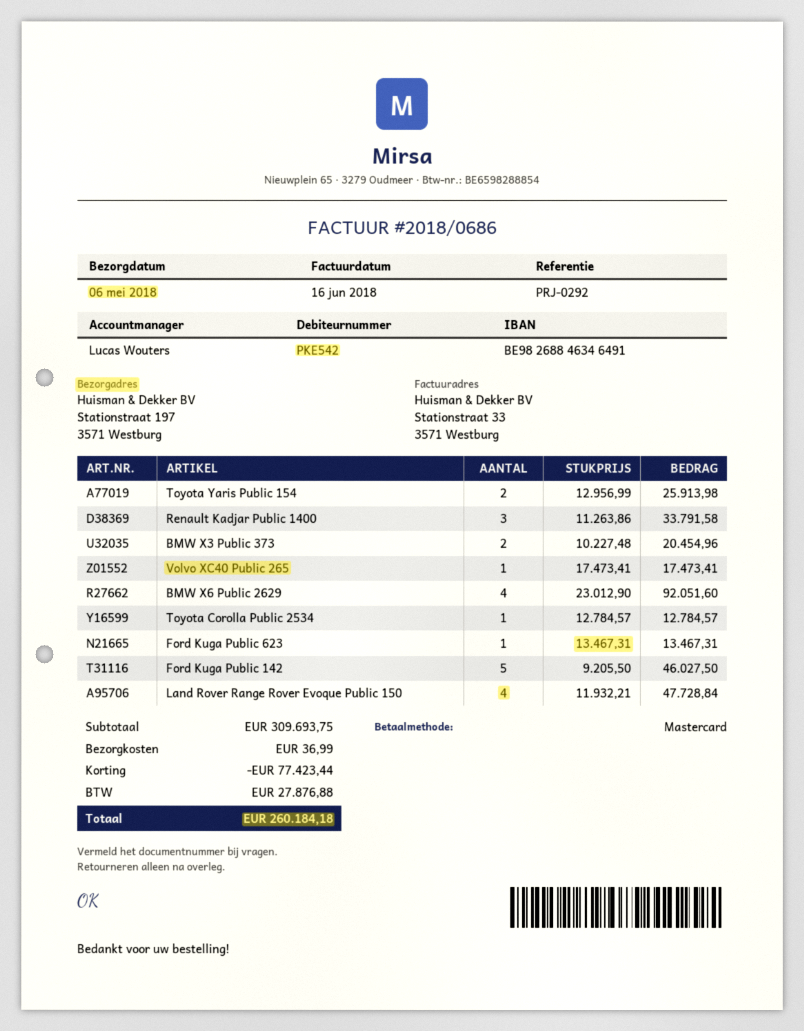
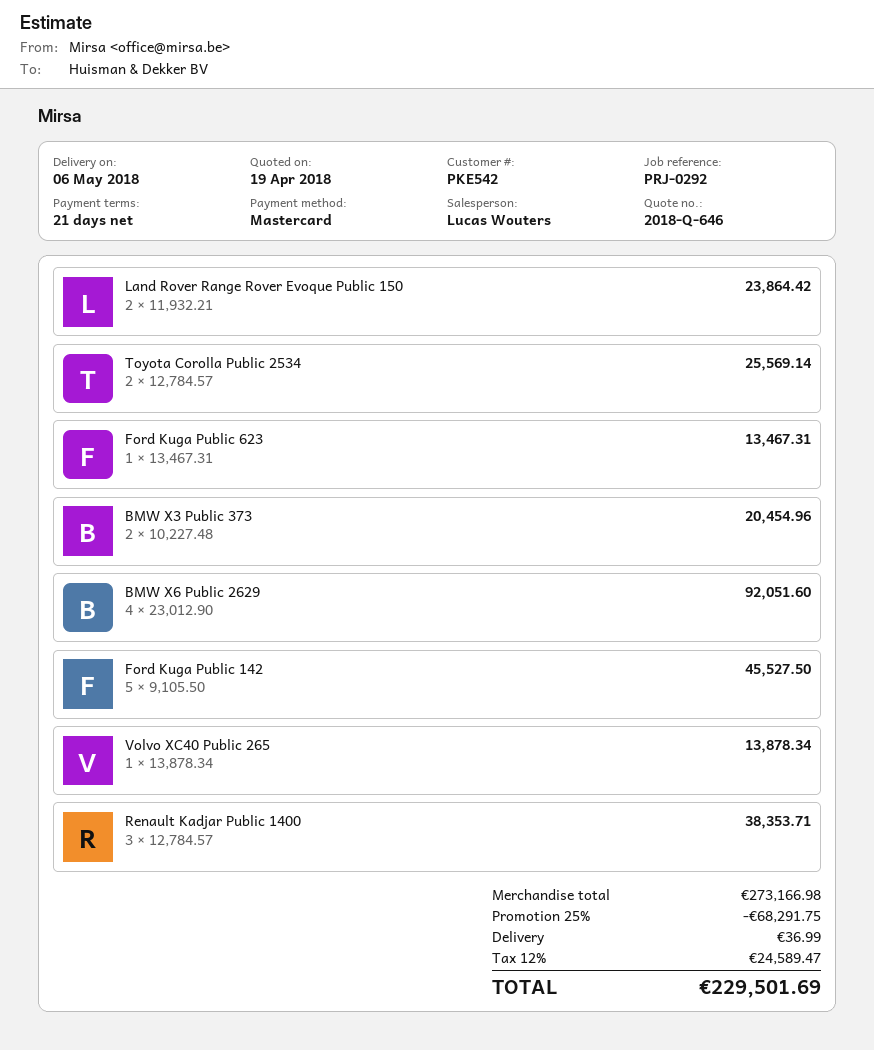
Toyota Yaris Public 154: 2 x 12956.99 = 25913.98 -> none
Renault Kadjar Public 1400: 3 x 11263.86 = 33791.58 -> 3 x 12784.57 = 38353.71
Volvo XC40 Public 265: 1 x 17473.41 = 17473.41 -> 1 x 13878.34 = 13878.34
Toyota Corolla Public 2534: 1 x 12784.57 = 12784.57 -> 2 x 12784.57 = 25569.14
Ford Kuga Public 142: 5 x 9205.50 = 46027.50 -> 5 x 9105.50 = 45527.50
Land Rover Range Rover Evoque Public 150: 4 x 11932.21 = 47728.84 -> 2 x 11932.21 = 23864.42
subtotal: 309693.75 -> 273166.98
discount: 77423.44 -> 68291.75
tax: 27876.88 -> 24589.47
total: 260184.18 -> 229501.69

